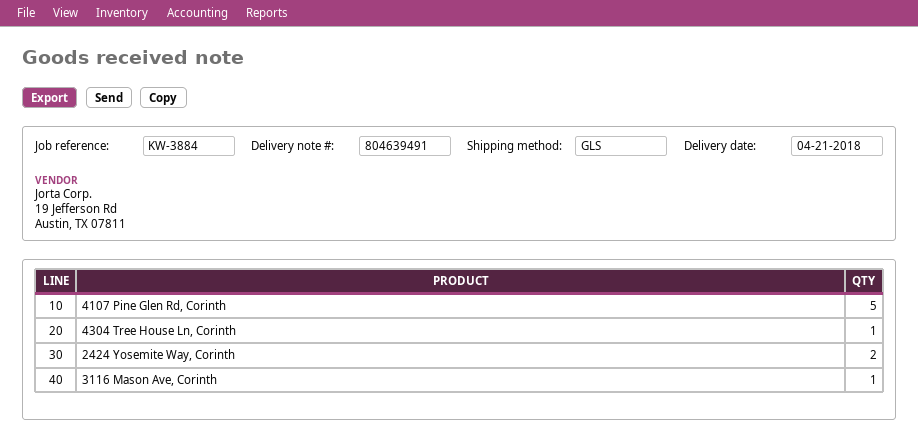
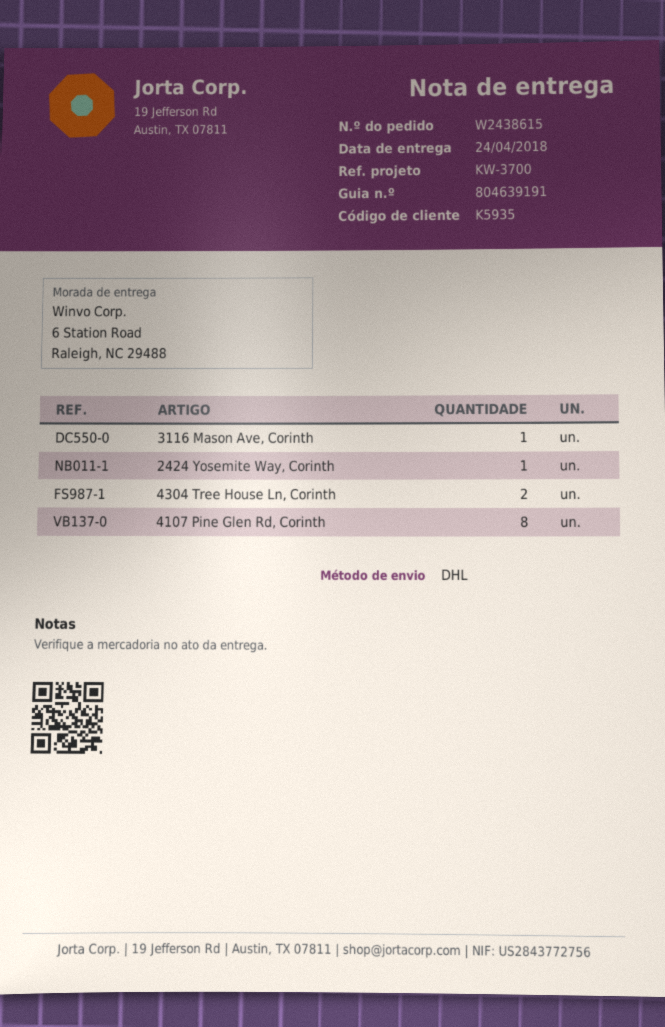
delivery note number: 804639491 -> 804639191
delivery date: 2018-04-21 -> 2018-04-24
reference: KW-3884 -> KW-3700
shipping method: GLS -> DHL
4107 Pine Glen Rd, Corinth: 5 -> 8
4304 Tree House Ln, Corinth: 1 -> 2
2424 Yosemite Way, Corinth: 2 -> 1

